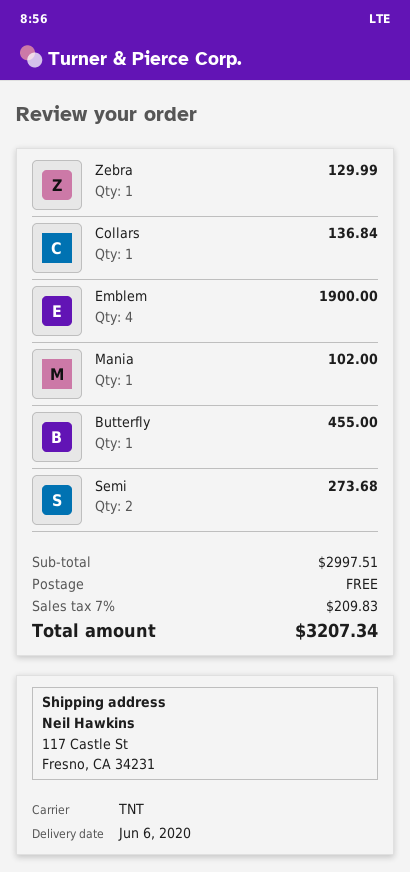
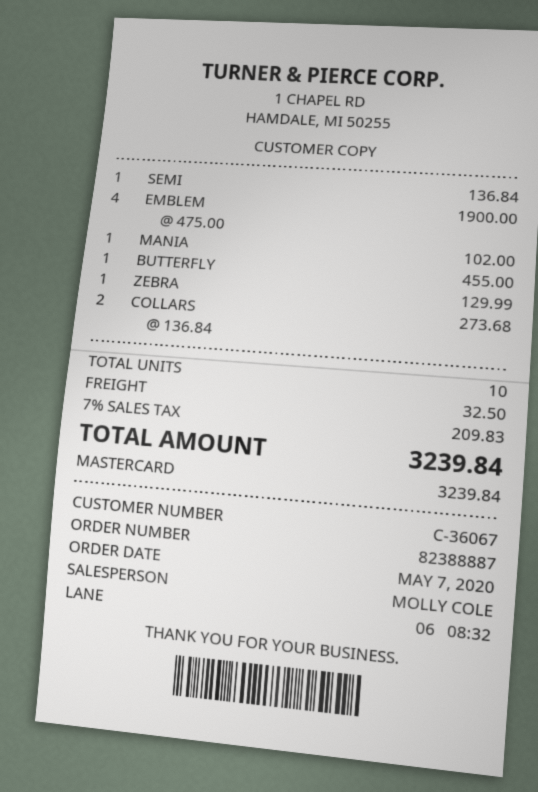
Collars: 1 for 136.84 -> 2 for 273.68
Semi: 2 for 273.68 -> 1 for 136.84
shipping: 0.00 -> 32.50
total: 3207.34 -> 3239.84

